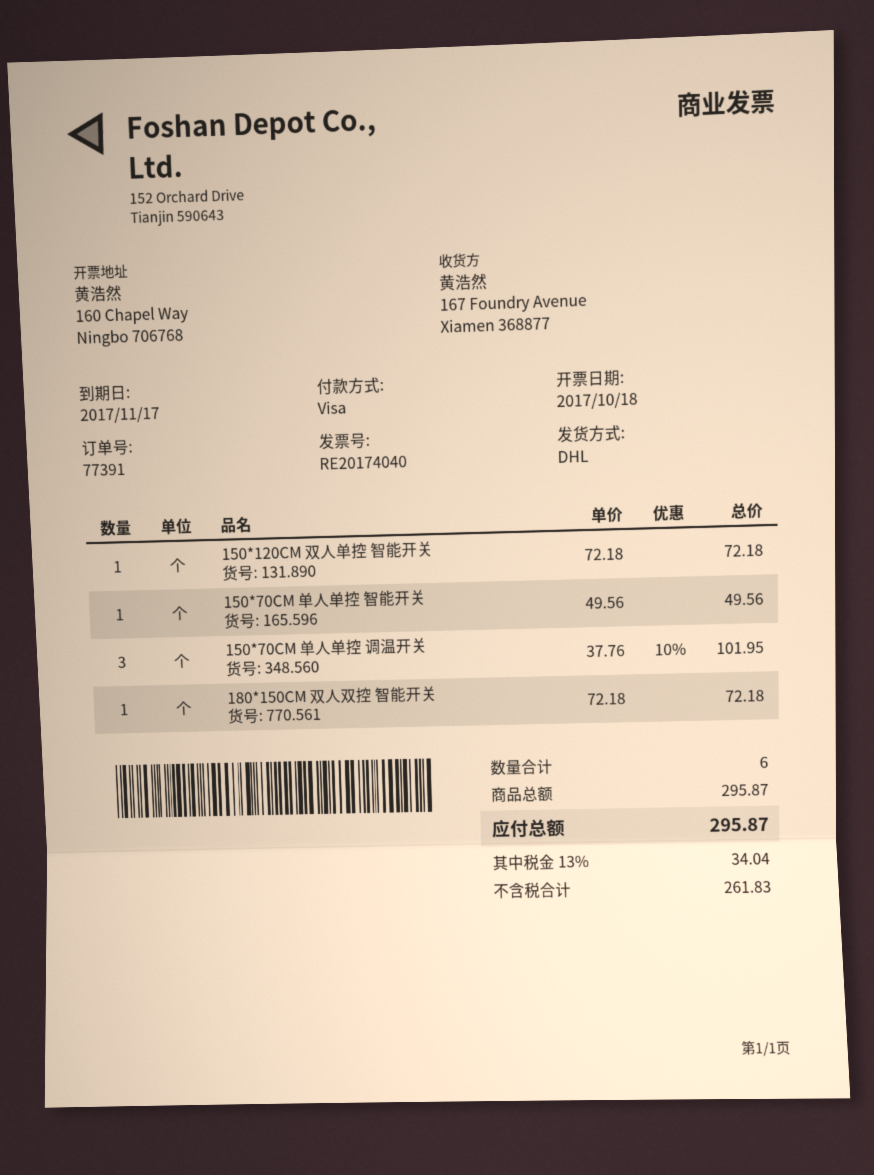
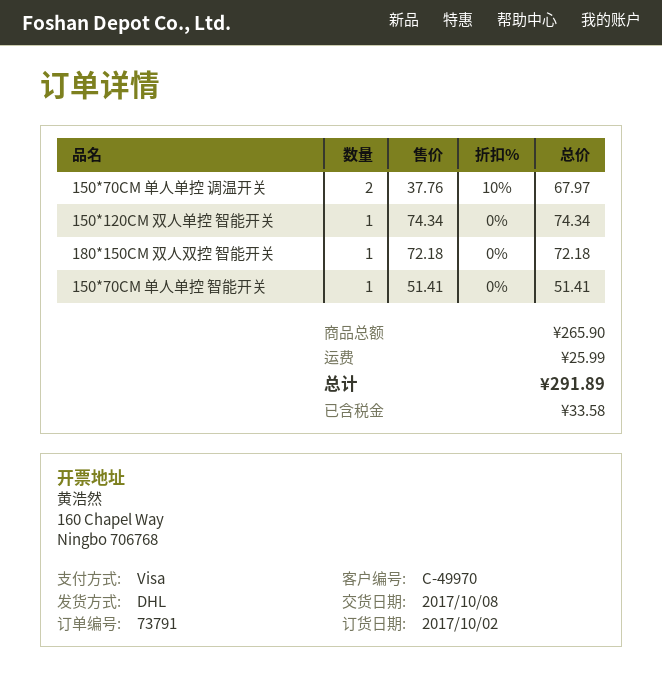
order number: 77391 -> 73791
150*120CM 双人单控 智能开关: 1 x 72.18 = 72.18 -> 1 x 74.34 = 74.34
150*70CM 单人单控 智能开关: 1 x 49.56 = 49.56 -> 1 x 51.41 = 51.41
150*70CM 单人单控 调温开关: 3 x 37.76 - 10% = 101.95 -> 2 x 37.76 - 10% = 67.97
subtotal: 295.87 -> 265.90
shipping: none -> 25.99
tax: 34.04 -> 33.58
total: 295.87 -> 291.89

